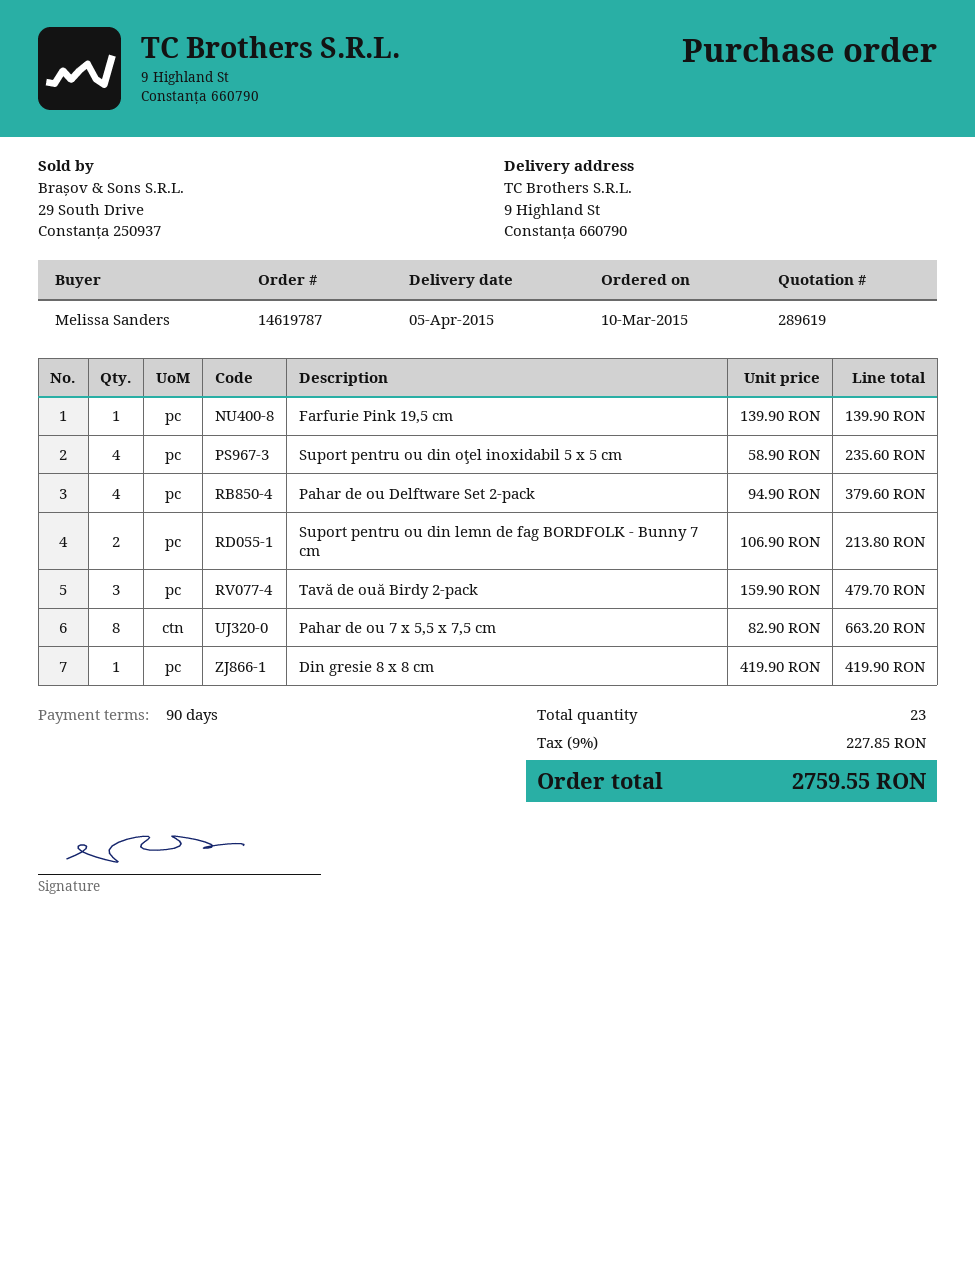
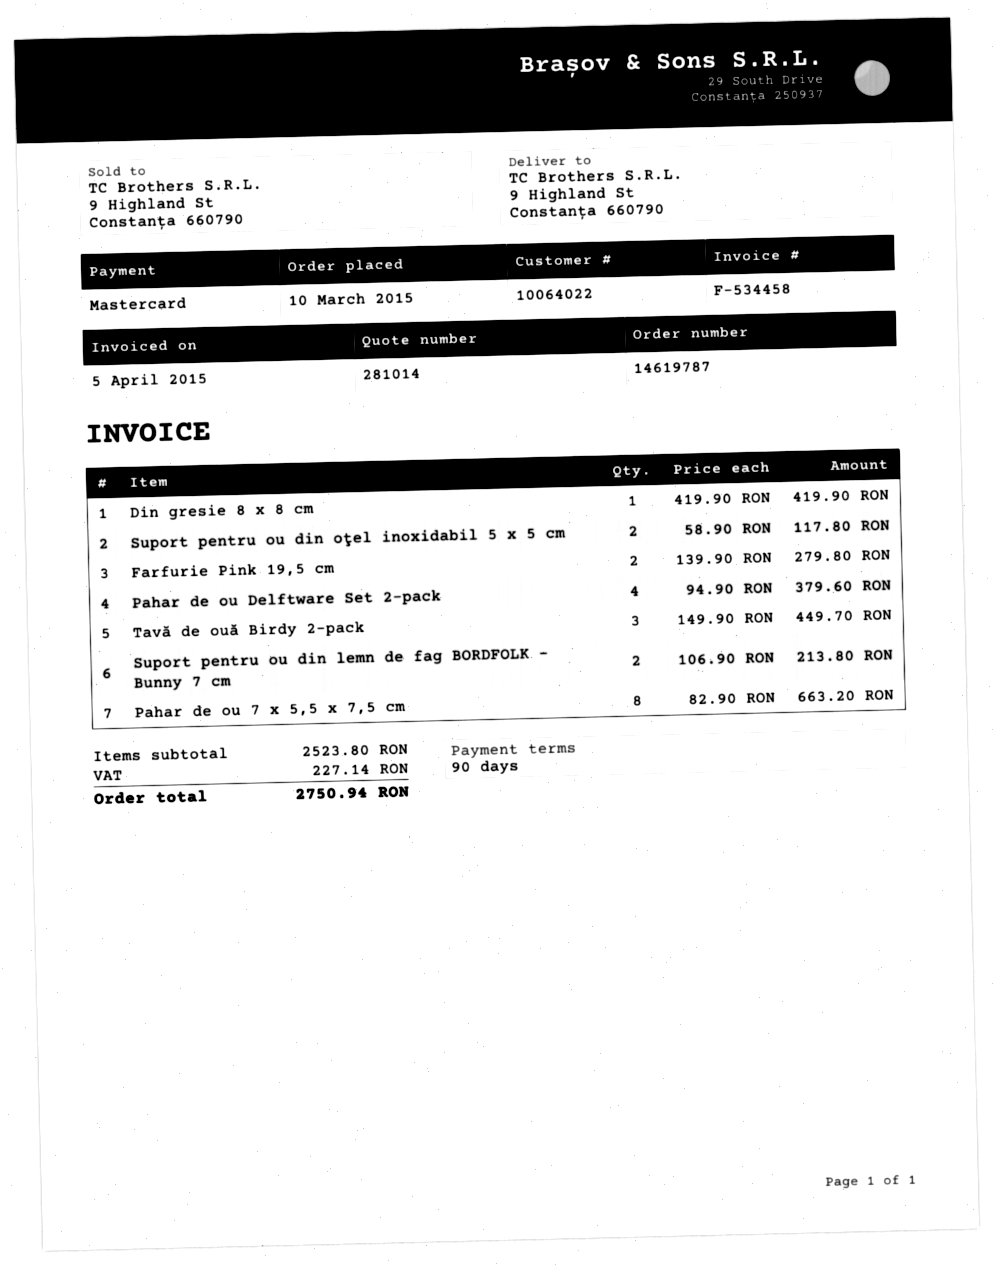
quote number: 289619 -> 281014
Farfurie Pink 19,5 cm: 1 x 139.90 = 139.90 -> 2 x 139.90 = 279.80
Suport pentru ou din oţel inoxidabil 5 x 5 cm: 4 x 58.90 = 235.60 -> 2 x 58.90 = 117.80
Tavă de ouă Birdy 2-pack: 3 x 159.90 = 479.70 -> 3 x 149.90 = 449.70
tax: 227.85 -> 227.14
total: 2759.55 -> 2750.94

